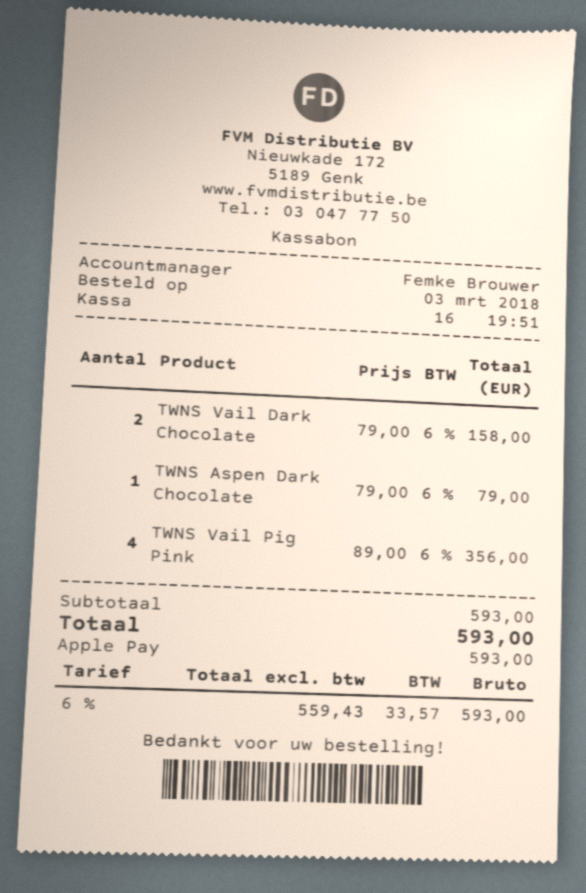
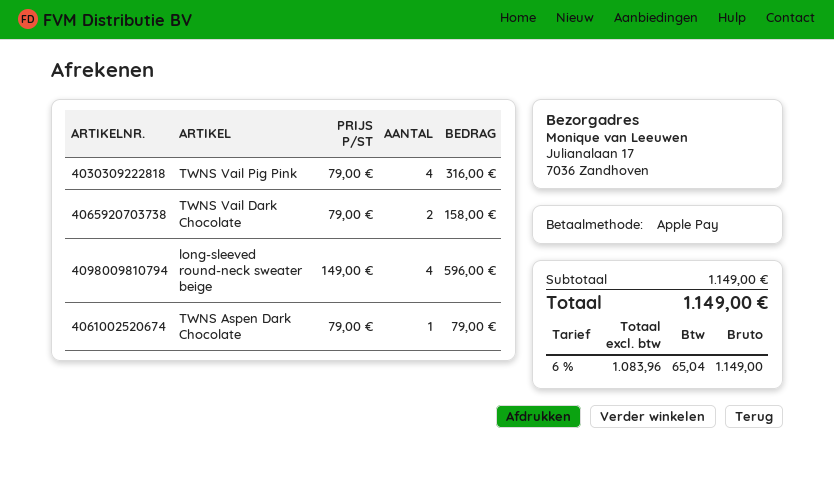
TWNS Vail Pig Pink: 4 x 89.00 = 356.00 -> 4 x 79.00 = 316.00
long-sleeved round-neck sweater beige: none -> 4 x 149.00 = 596.00
subtotal: 593.00 -> 1149.00
net: 559.43 -> 1083.96
tax: 6% = 33.57 -> 6% = 65.04
total: 593.00 -> 1149.00

